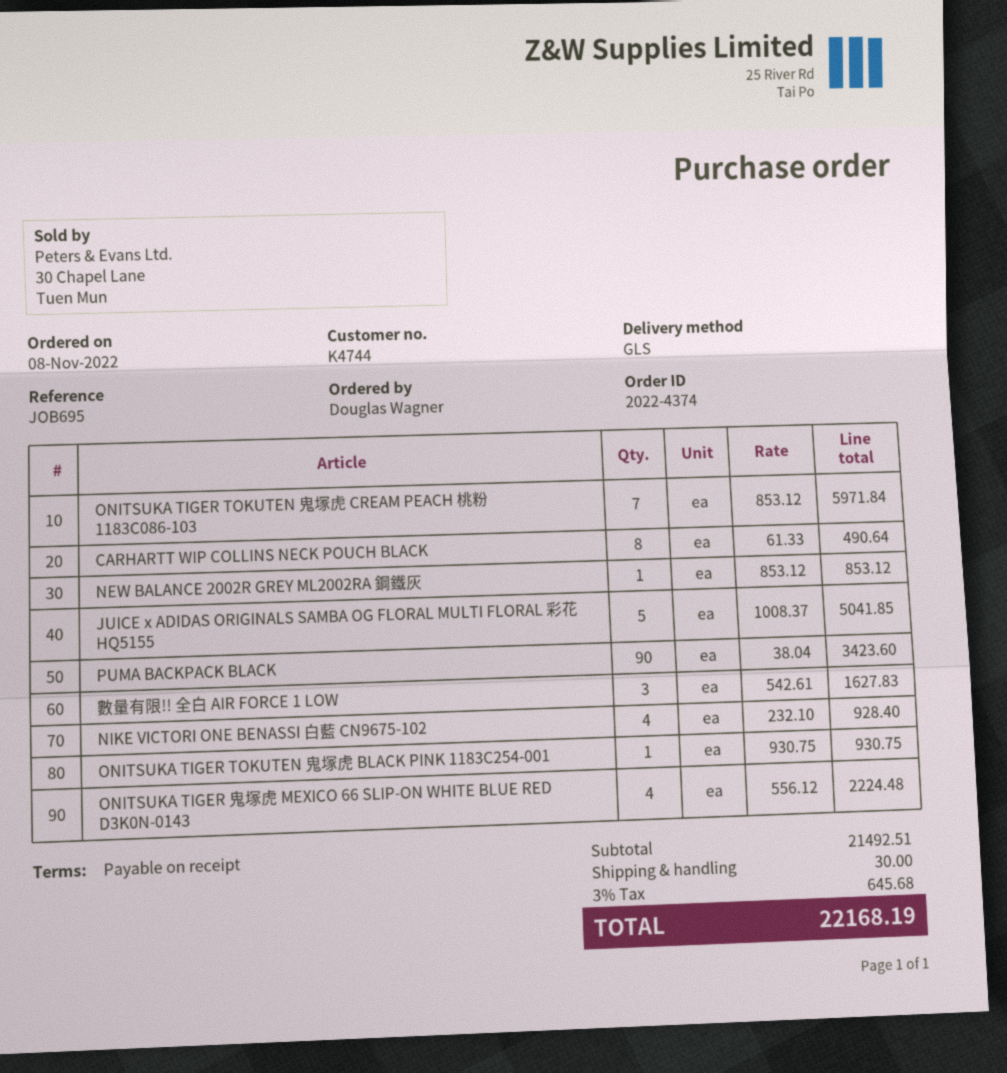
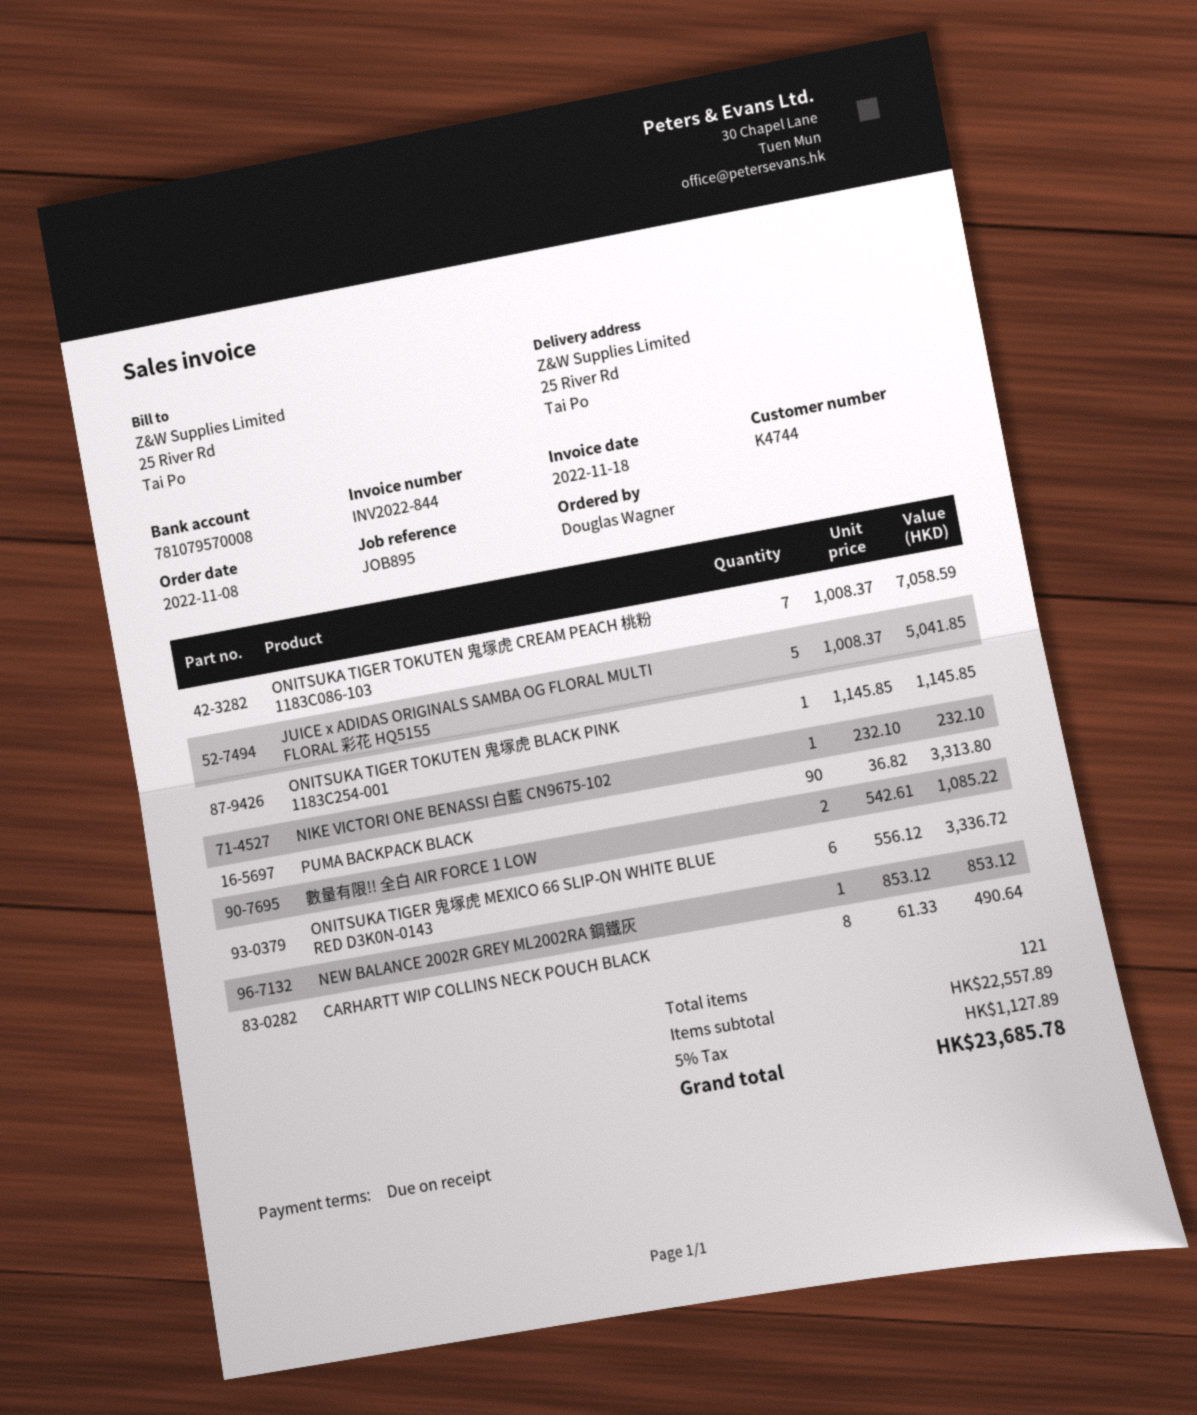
reference: JOB695 -> JOB895
ONITSUKA TIGER TOKUTEN 鬼塚虎 CREAM PEACH 桃粉 1183C086-103: 7 x 853.12 = 5971.84 -> 7 x 1008.37 = 7058.59
PUMA BACKPACK BLACK: 90 x 38.04 = 3423.60 -> 90 x 36.82 = 3313.80
數量有限!! 全白 AIR FORCE 1 LOW: 3 x 542.61 = 1627.83 -> 2 x 542.61 = 1085.22
NIKE VICTORI ONE BENASSI 白藍 CN9675-102: 4 x 232.10 = 928.40 -> 1 x 232.10 = 232.10
ONITSUKA TIGER TOKUTEN 鬼塚虎 BLACK PINK 1183C254-001: 1 x 930.75 = 930.75 -> 1 x 1145.85 = 1145.85
ONITSUKA TIGER 鬼塚虎 MEXICO 66 SLIP-ON WHITE BLUE RED D3K0N-0143: 4 x 556.12 = 2224.48 -> 6 x 556.12 = 3336.72
subtotal: 21492.51 -> 22557.89
shipping: 30.00 -> none
tax: 3% = 645.68 -> 5% = 1127.89
total: 22168.19 -> 23685.78

